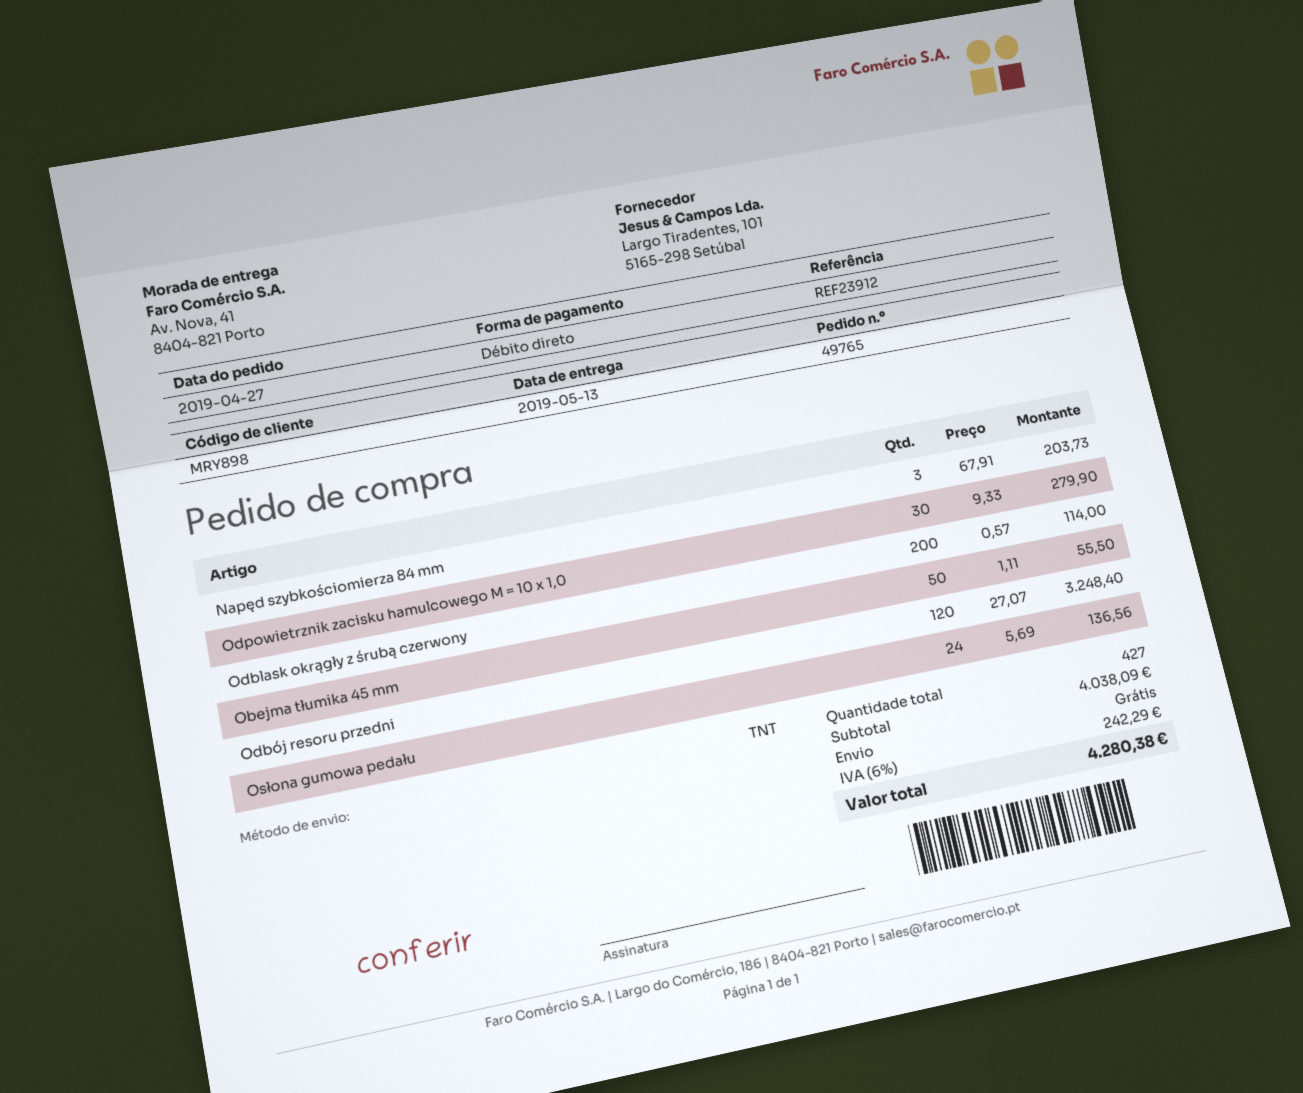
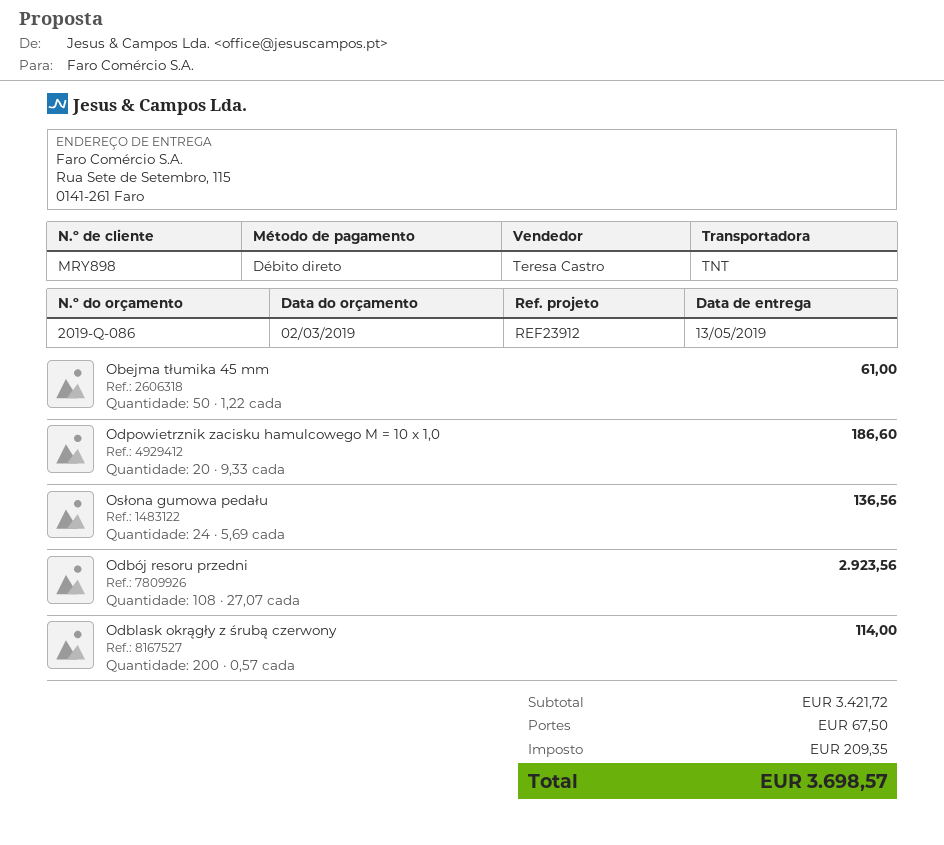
ship to: Av. Nova, 41, 8404-821 Porto -> Rua Sete de Setembro, 115, 0141-261 Faro
Napęd szybkościomierza 84 mm: 3 x 67.91 = 203.73 -> none
Odpowietrznik zacisku hamulcowego M = 10 x 1,0: 30 x 9.33 = 279.90 -> 20 x 9.33 = 186.60
Obejma tłumika 45 mm: 50 x 1.11 = 55.50 -> 50 x 1.22 = 61.00
Odbój resoru przedni: 120 x 27.07 = 3248.40 -> 108 x 27.07 = 2923.56
subtotal: 4038.09 -> 3421.72
shipping: 0.00 -> 67.50
tax: 242.29 -> 209.35
total: 4280.38 -> 3698.57

